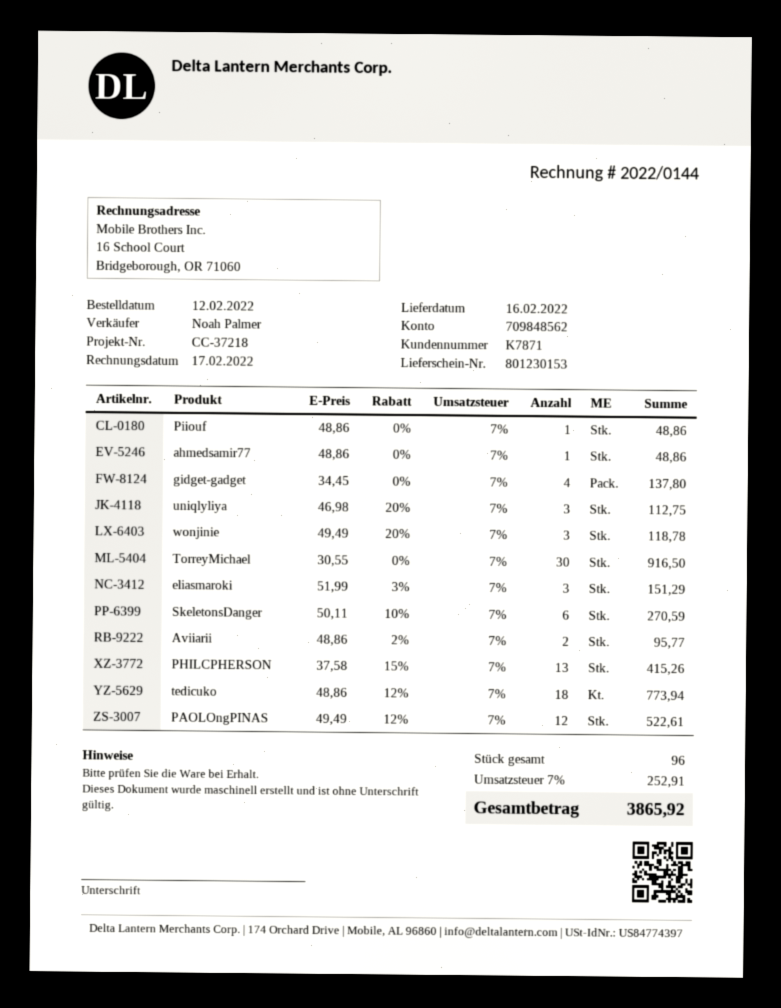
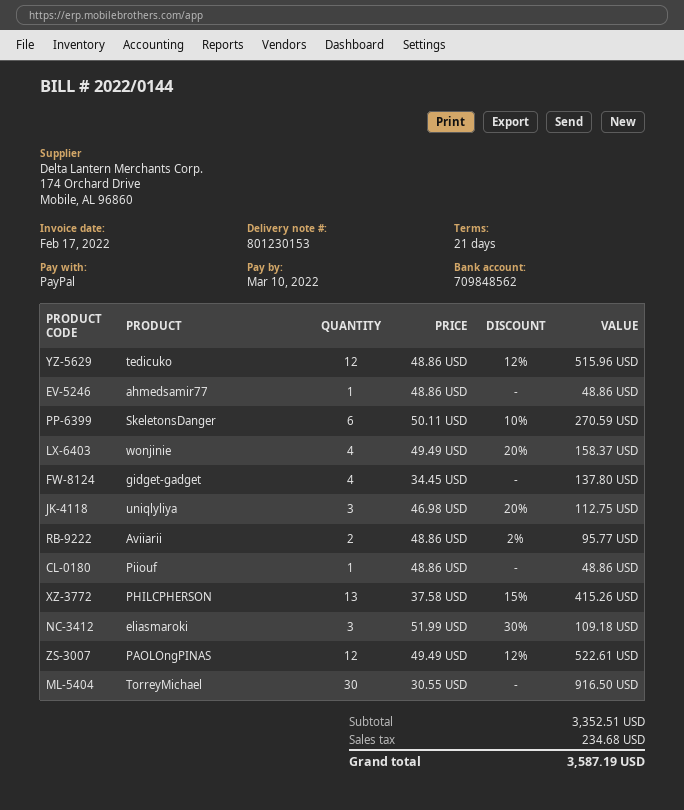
wonjinie: 3 x 49.49 - 20% = 118.78 -> 4 x 49.49 - 20% = 158.37
eliasmaroki: 3 x 51.99 - 3% = 151.29 -> 3 x 51.99 - 30% = 109.18
tedicuko: 18 x 48.86 - 12% = 773.94 -> 12 x 48.86 - 12% = 515.96
tax: 252.91 -> 234.68
total: 3865.92 -> 3587.19

